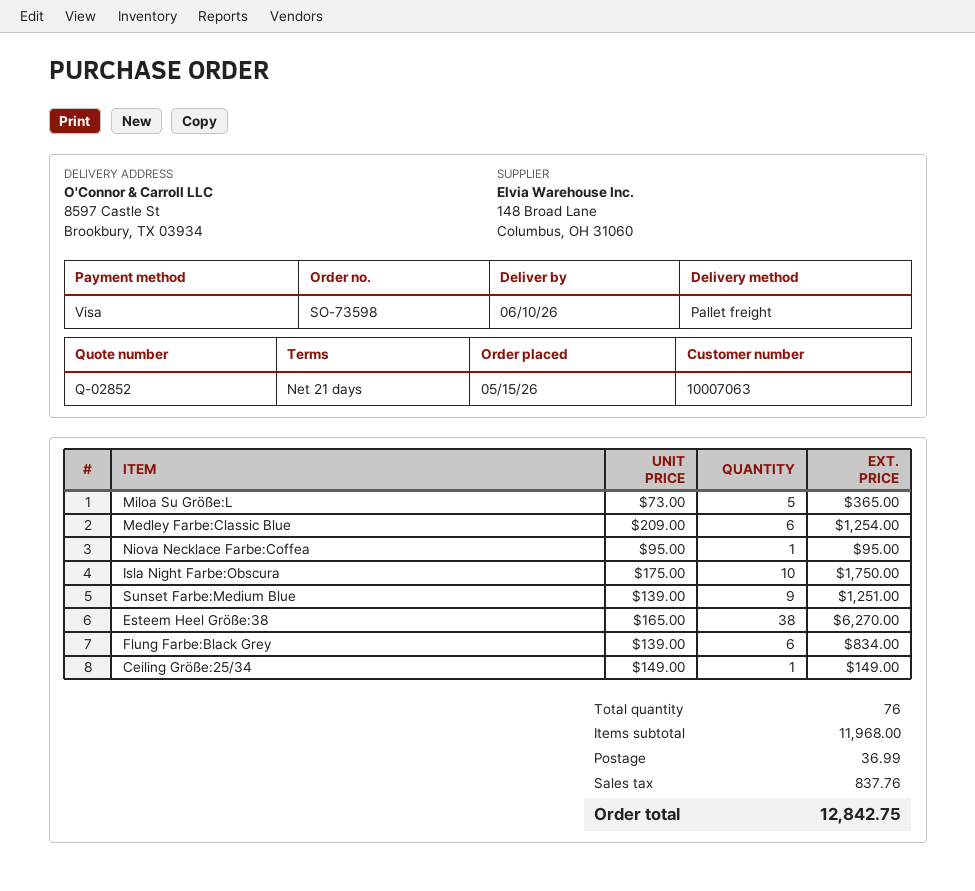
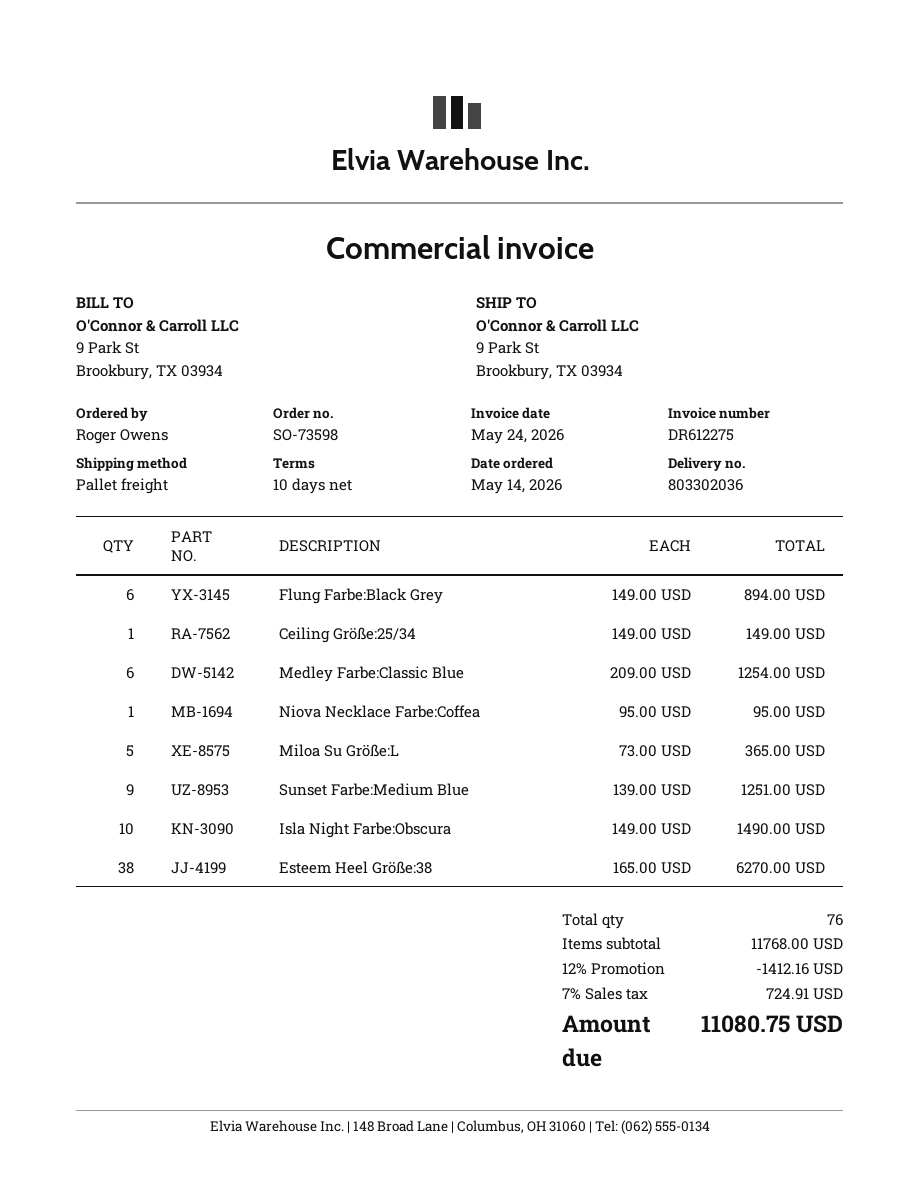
order date: 2026-05-15 -> 2026-05-14
payment terms: 21 days -> 10 days
ship to: 8597 Castle St, Brookbury, TX 03934 -> 9 Park St, Brookbury, TX 03934
Isla Night Farbe:Obscura: 10 x 175.00 = 1750.00 -> 10 x 149.00 = 1490.00
Flung Farbe:Black Grey: 6 x 139.00 = 834.00 -> 6 x 149.00 = 894.00
subtotal: 11968.00 -> 11768.00
discount: none -> 12% = 1412.16
shipping: 36.99 -> none
tax: 837.76 -> 724.91
total: 12842.75 -> 11080.75

